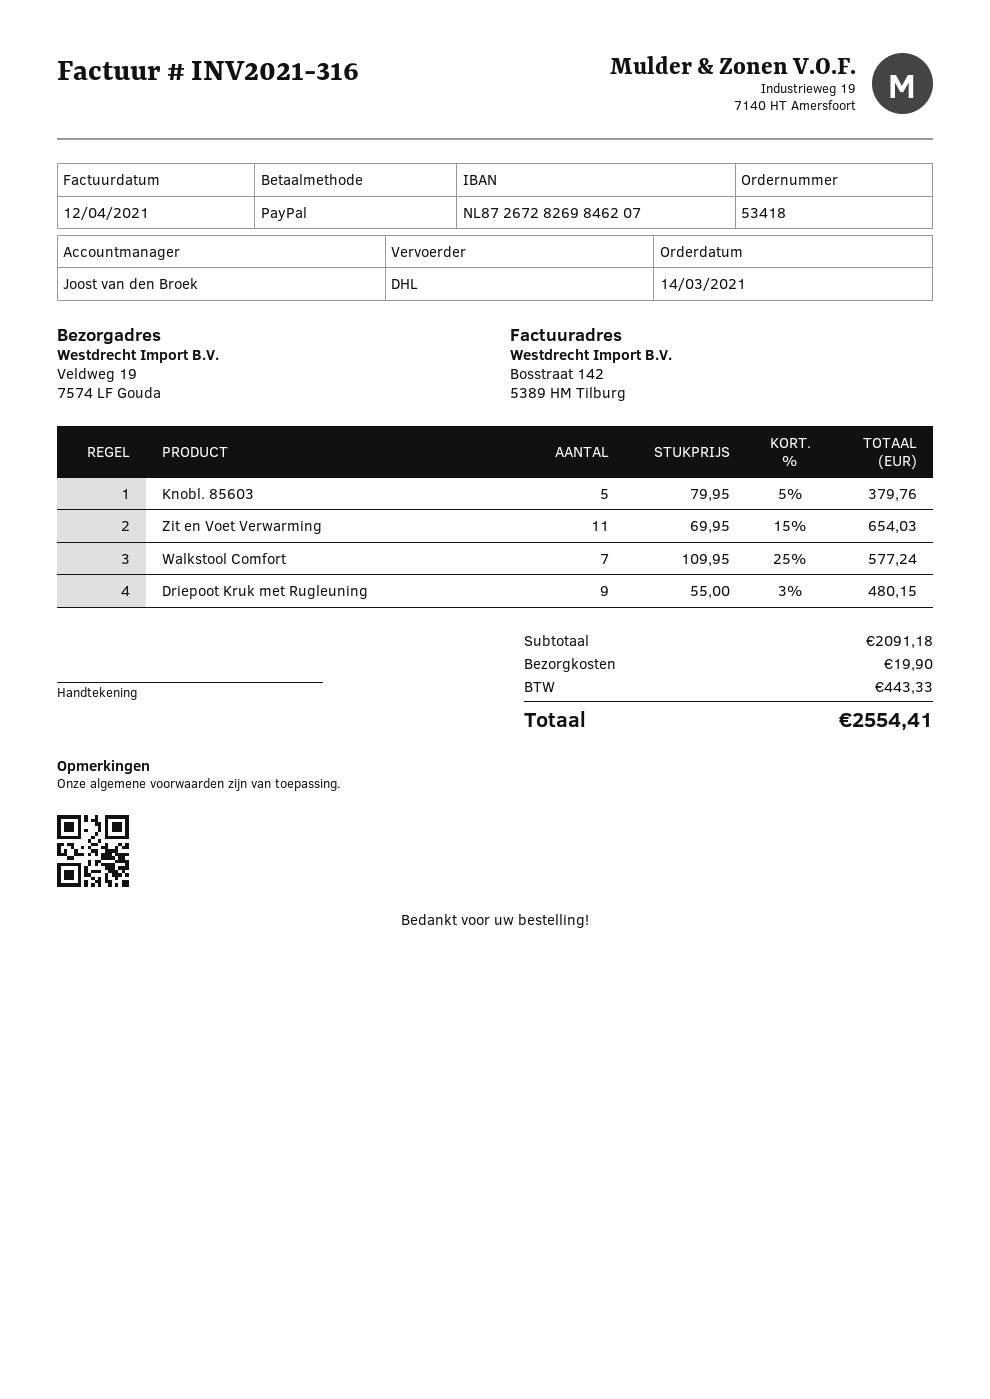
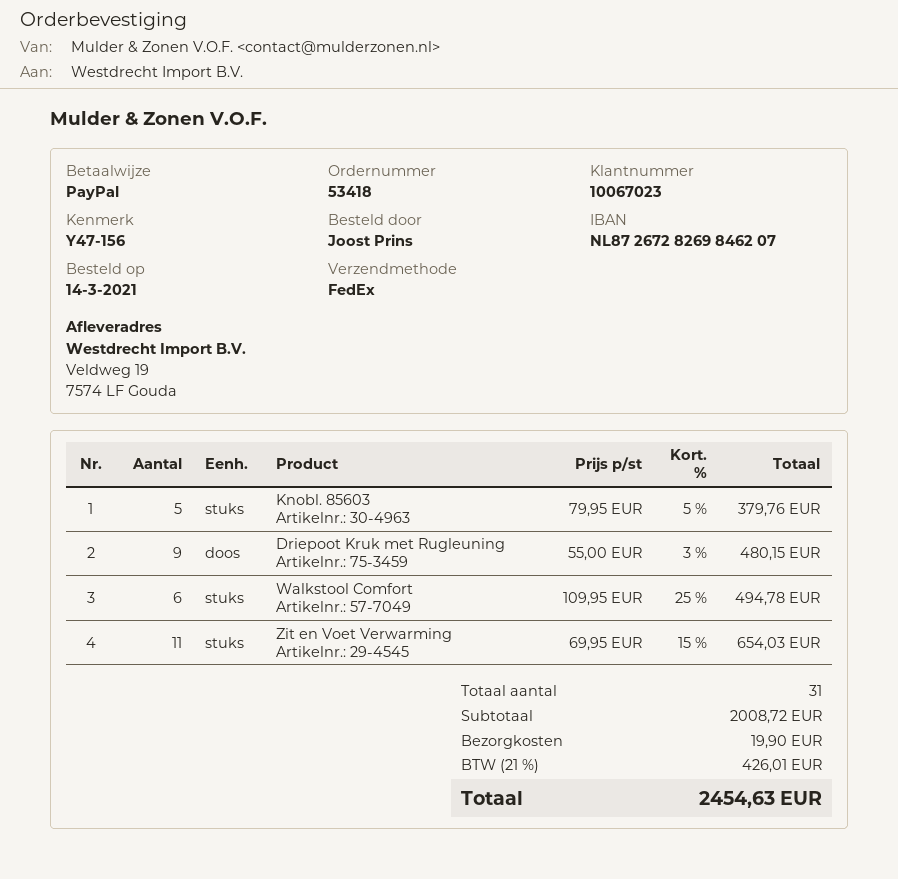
shipping method: DHL -> FedEx
Walkstool Comfort: 7 x 109.95 - 25% = 577.24 -> 6 x 109.95 - 25% = 494.78
subtotal: 2091.18 -> 2008.72
tax: 443.33 -> 426.01
total: 2554.41 -> 2454.63

